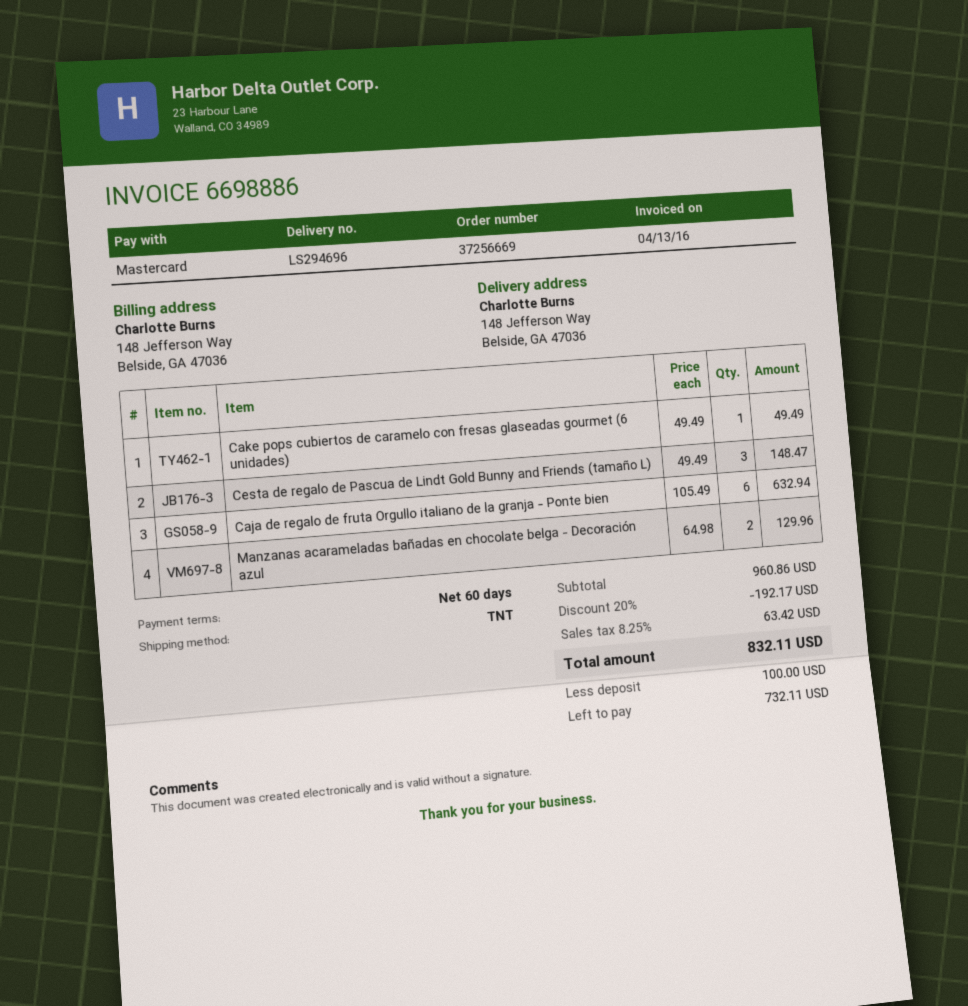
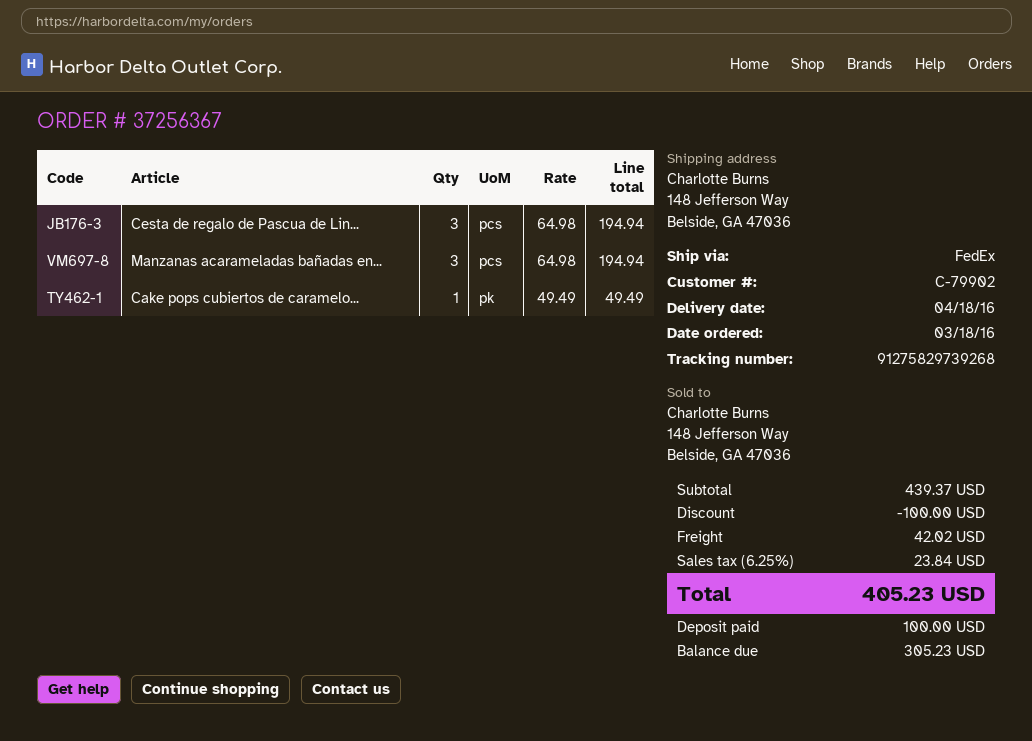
order number: 37256669 -> 37256367
shipping method: TNT -> FedEx
Cesta de regalo de Pascua de Lindt Gold Bunny and Friends (tamaño L): 3 x 49.49 = 148.47 -> 3 x 64.98 = 194.94
Caja de regalo de fruta Orgullo italiano de la granja - Ponte bien: 6 x 105.49 = 632.94 -> none
Manzanas acarameladas bañadas en chocolate belga - Decoración azul: 2 x 64.98 = 129.96 -> 3 x 64.98 = 194.94
subtotal: 960.86 -> 439.37
discount: 192.17 -> 100.00
shipping: none -> 42.02
tax: 8.25% = 63.42 -> 6.25% = 23.84
total: 832.11 -> 405.23
balance: 732.11 -> 305.23

